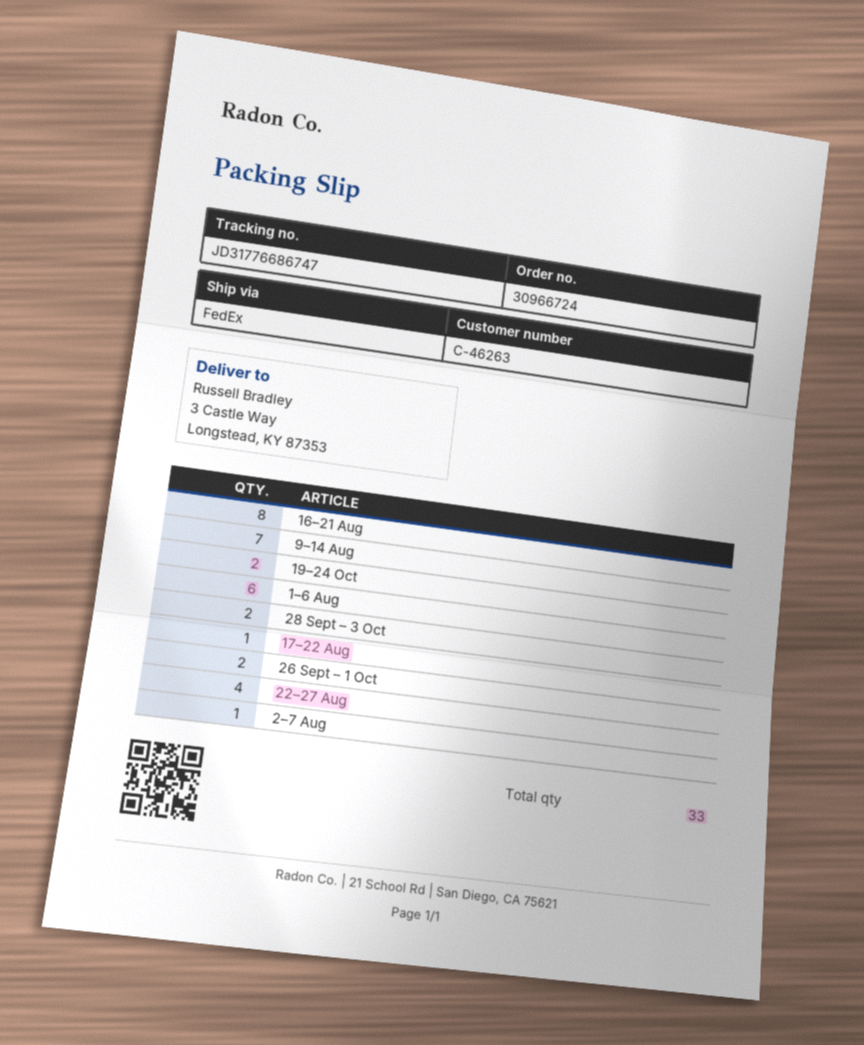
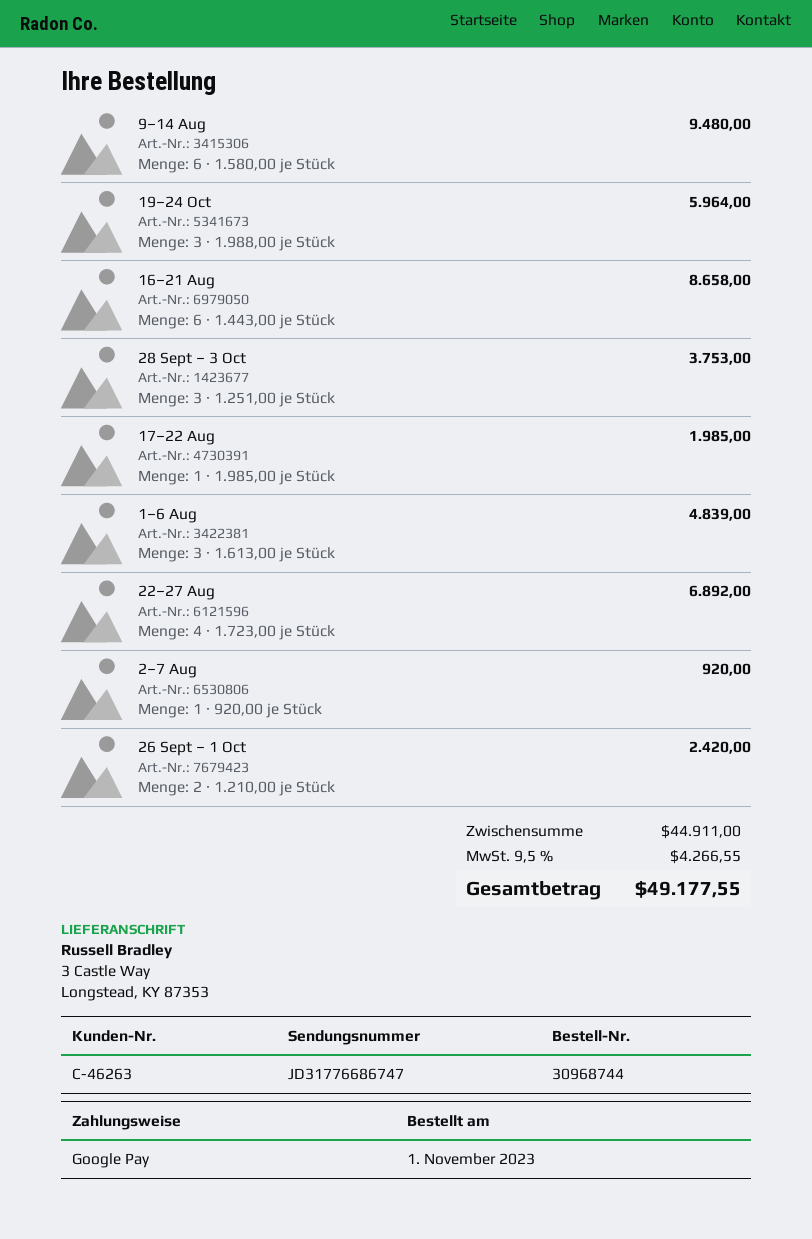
order number: 30966724 -> 30968744
16–21 Aug: 8 -> 6
9–14 Aug: 7 -> 6
19–24 Oct: 2 -> 3
1–6 Aug: 6 -> 3
28 Sept – 3 Oct: 2 -> 3

